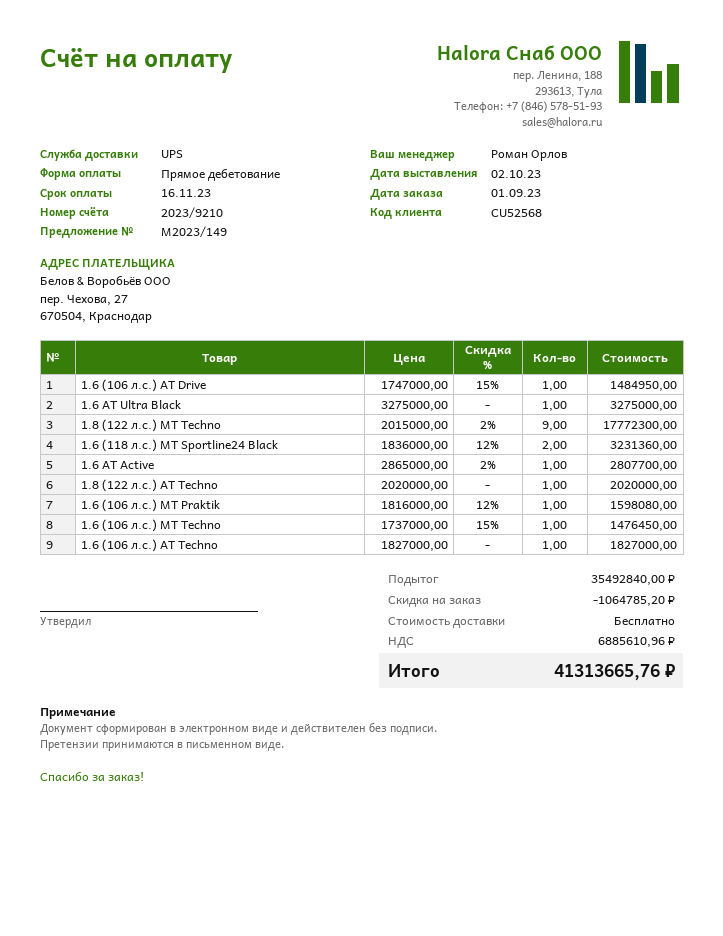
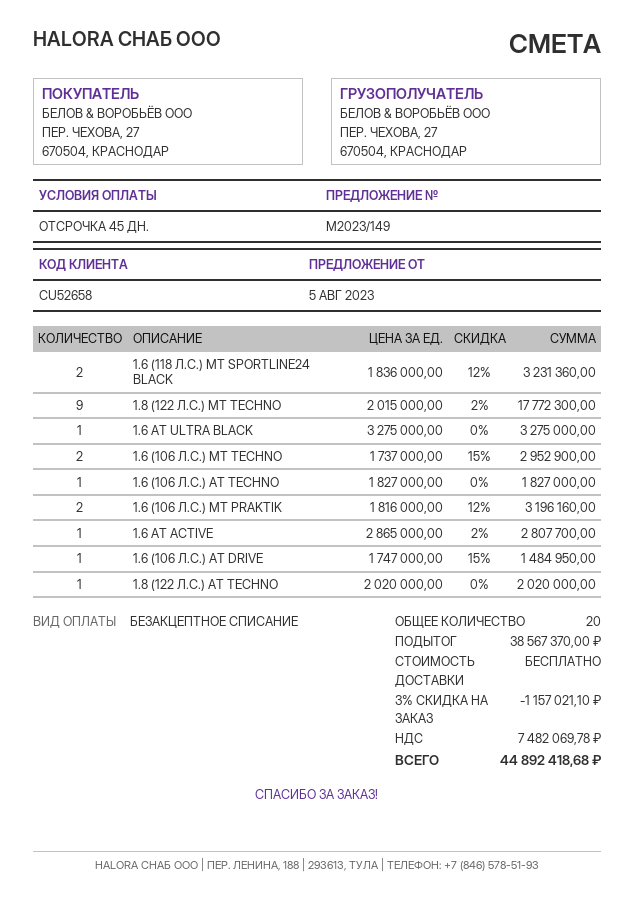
customer number: CU52568 -> CU52658
1.6 (106 л.с.) MT Praktik: 1 x 1816000.00 - 12% = 1598080.00 -> 2 x 1816000.00 - 12% = 3196160.00
1.6 (106 л.с.) MT Techno: 1 x 1737000.00 - 15% = 1476450.00 -> 2 x 1737000.00 - 15% = 2952900.00
subtotal: 35492840.00 -> 38567370.00
discount: 1064785.20 -> 1157021.10
tax: 6885610.96 -> 7482069.78
total: 41313665.76 -> 44892418.68

